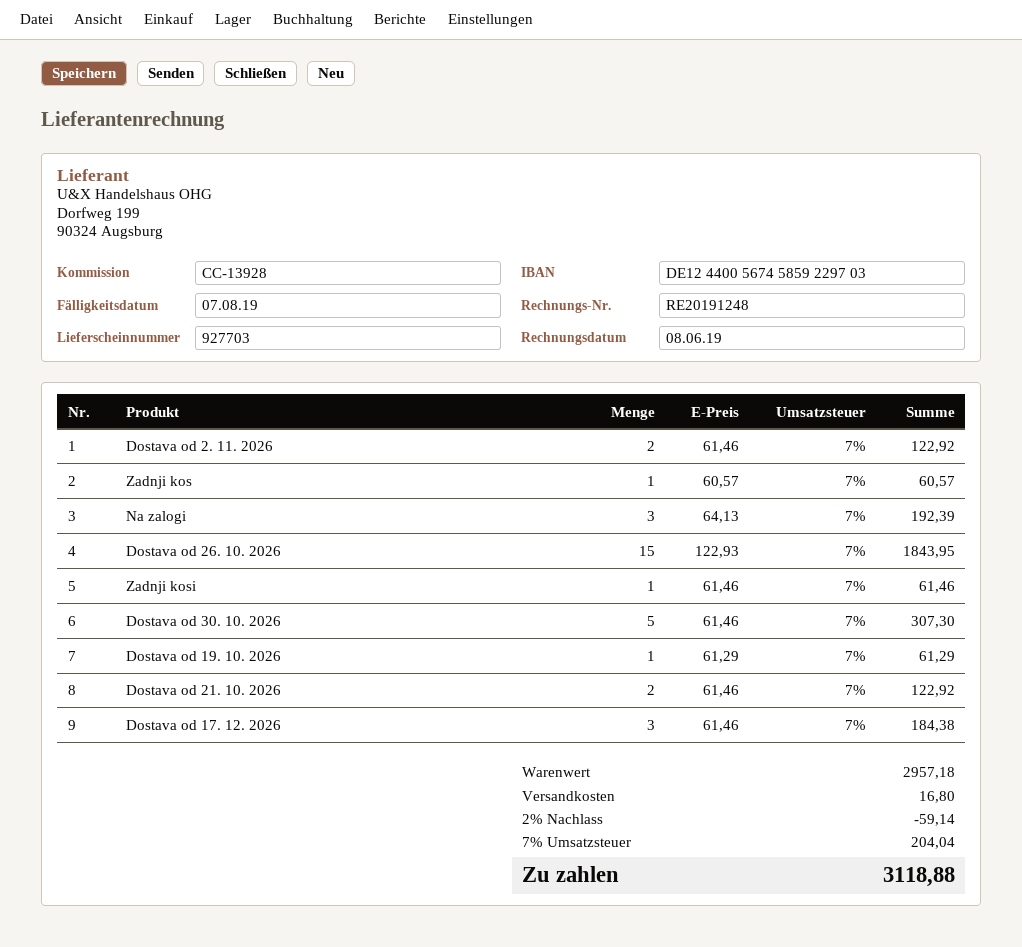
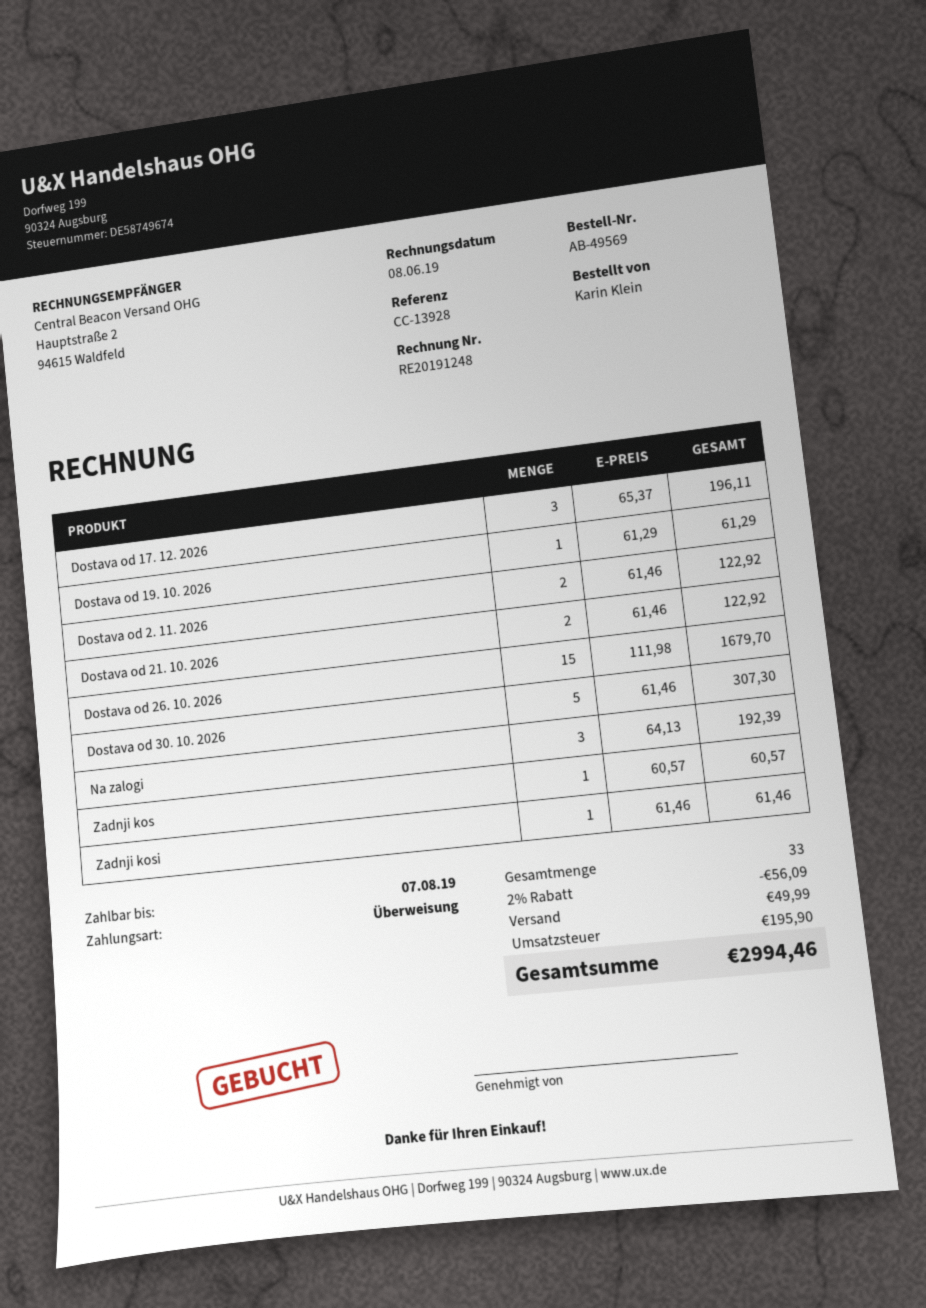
Dostava od 26. 10. 2026: 15 x 122.93 = 1843.95 -> 15 x 111.98 = 1679.70
Dostava od 17. 12. 2026: 3 x 61.46 = 184.38 -> 3 x 65.37 = 196.11
discount: 2% = 59.14 -> 2% = 56.09
shipping: 16.80 -> 49.99
tax: 204.04 -> 195.90
total: 3118.88 -> 2994.46

